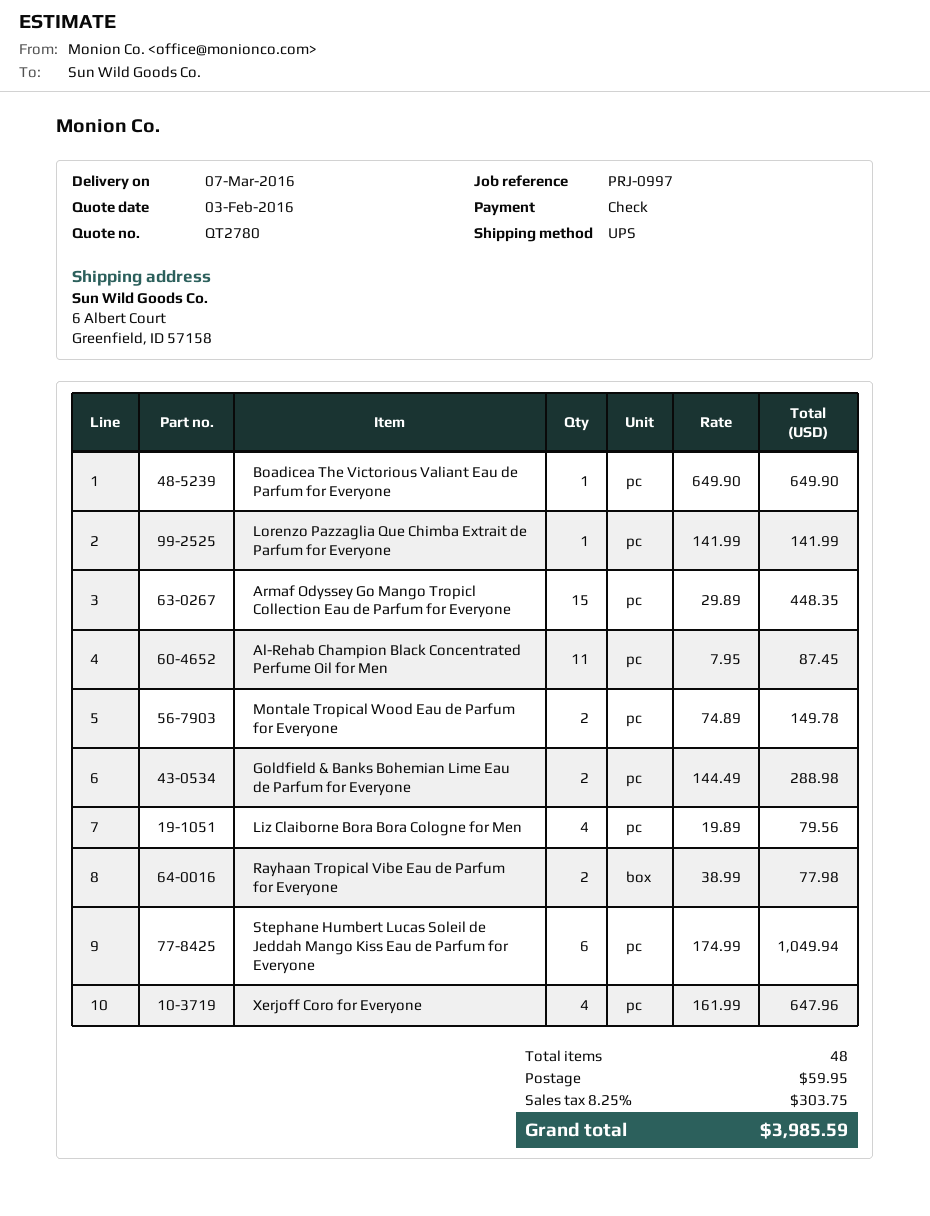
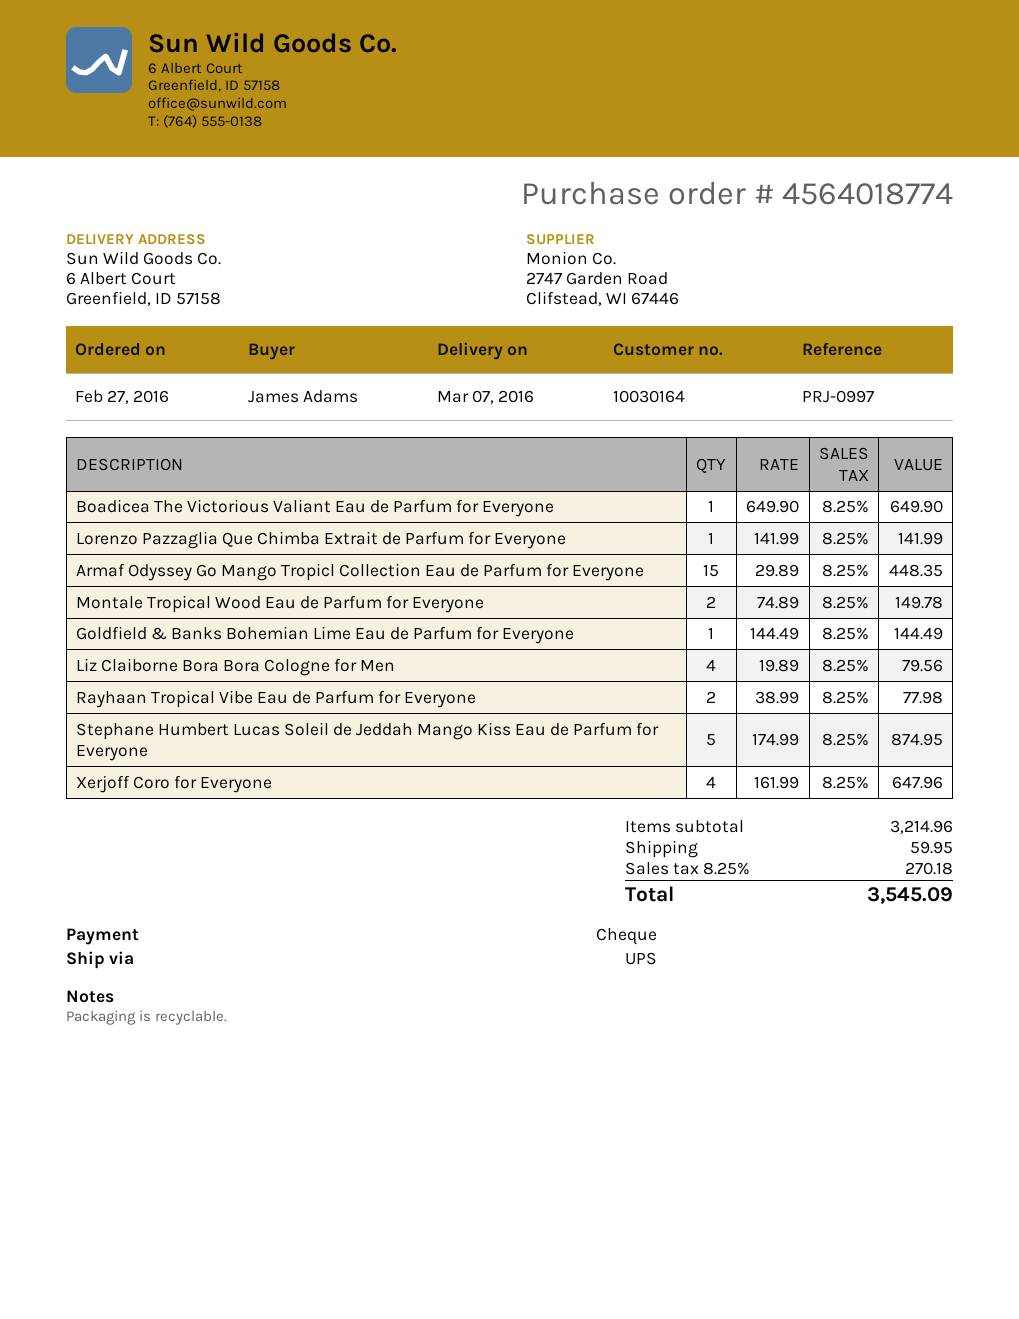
Al-Rehab Champion Black Concentrated Perfume Oil for Men: 11 x 7.95 = 87.45 -> none
Goldfield & Banks Bohemian Lime Eau de Parfum for Everyone: 2 x 144.49 = 288.98 -> 1 x 144.49 = 144.49
Stephane Humbert Lucas Soleil de Jeddah Mango Kiss Eau de Parfum for Everyone: 6 x 174.99 = 1049.94 -> 5 x 174.99 = 874.95
tax: 8.25% = 303.75 -> 8.25% = 270.18
total: 3985.59 -> 3545.09

